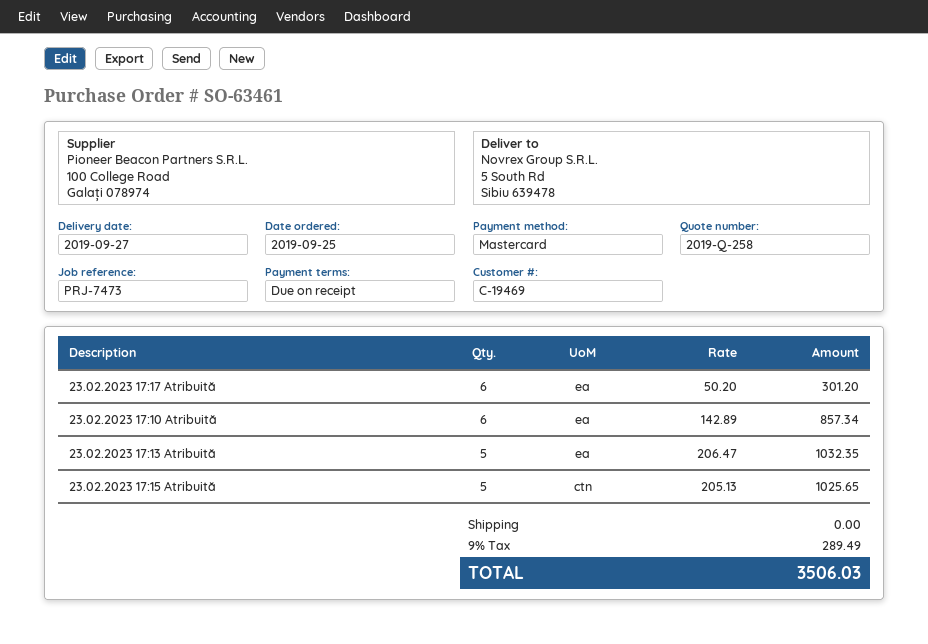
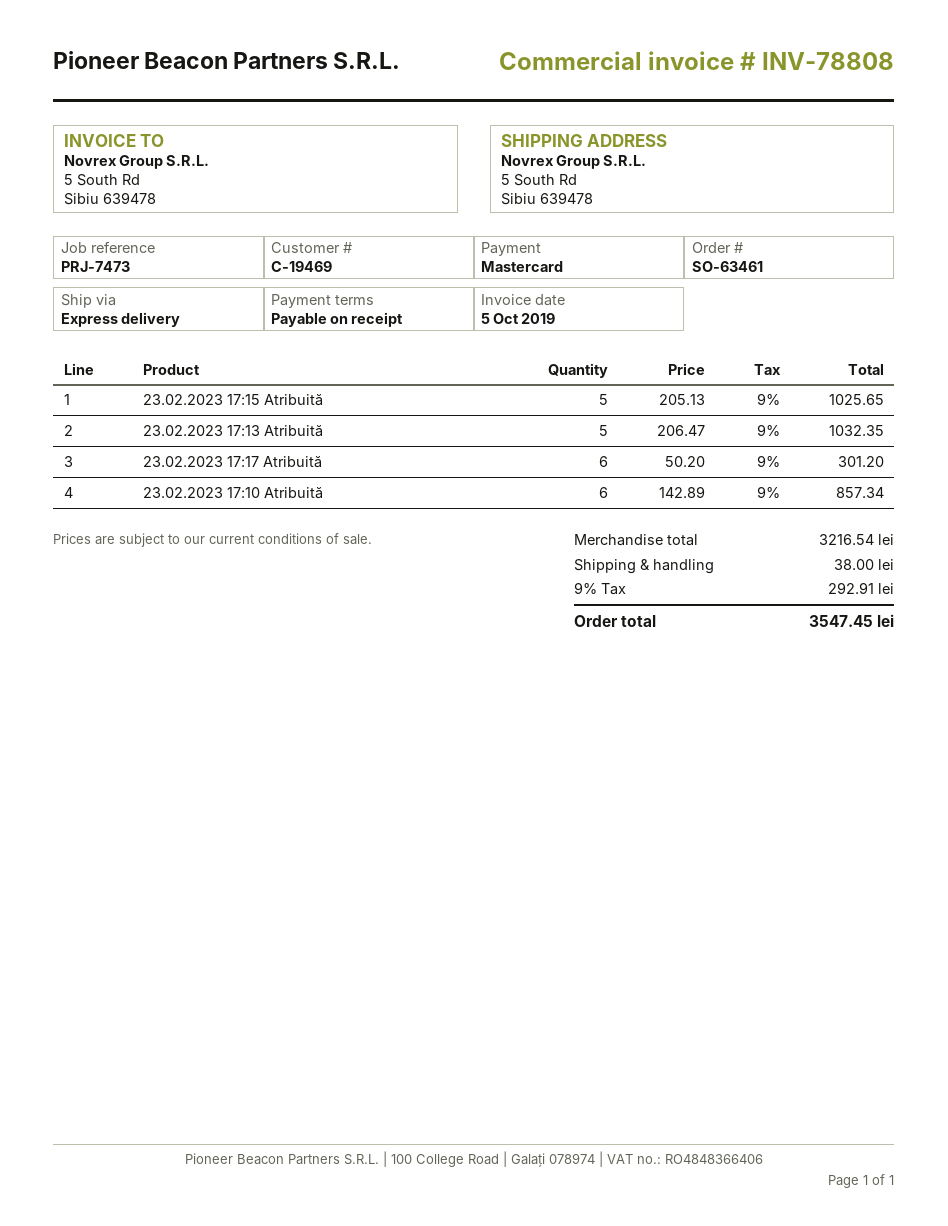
shipping: 0.00 -> 38.00
tax: 9% = 289.49 -> 9% = 292.91
total: 3506.03 -> 3547.45

